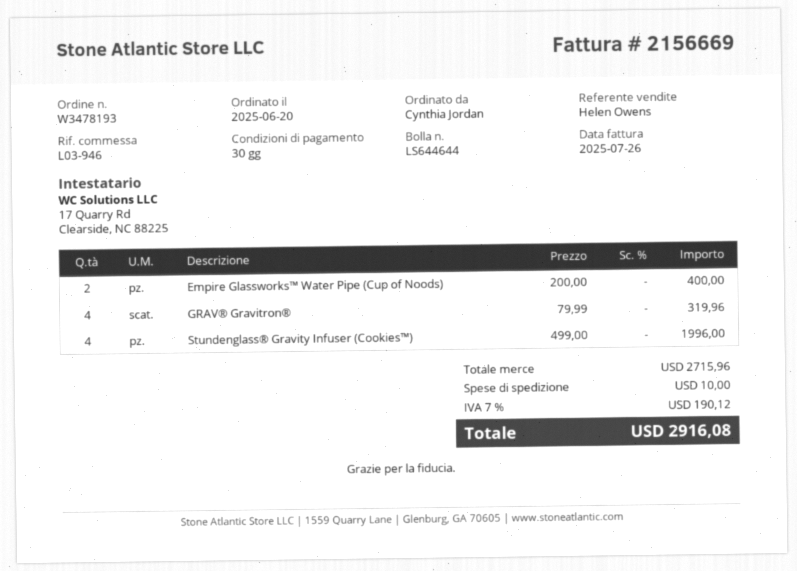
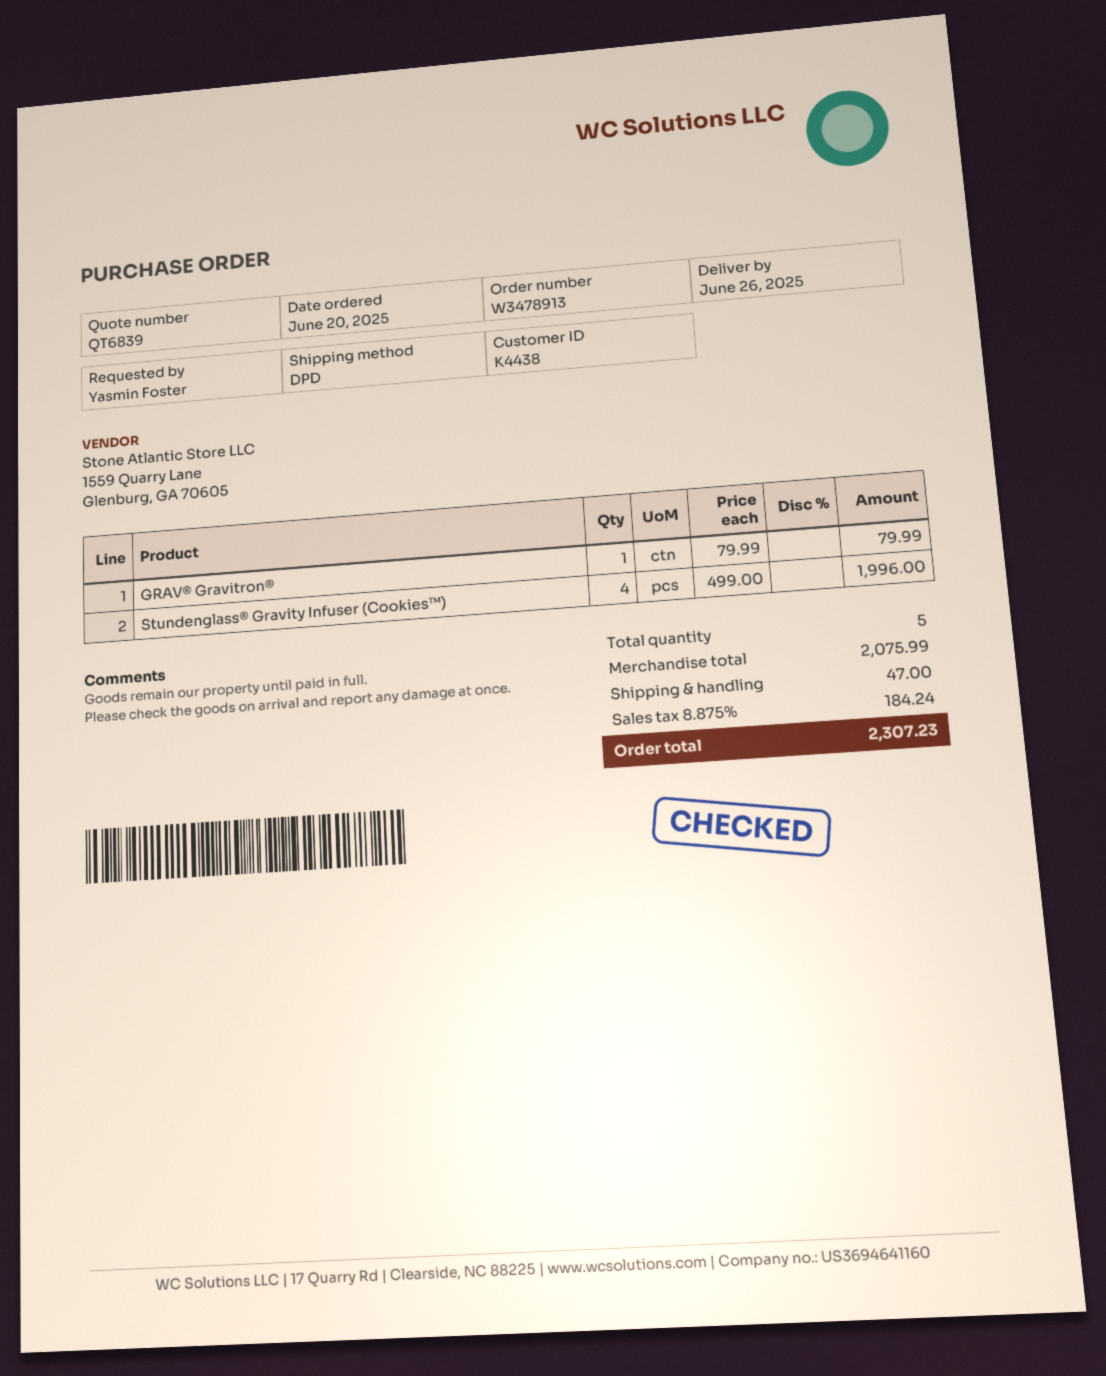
order number: W3478193 -> W3478913
ordered by: Cynthia Jordan -> Yasmin Foster
Empire Glassworks™ Water Pipe (Cup of Noods): 2 x 200.00 = 400.00 -> none
GRAV® Gravitron®: 4 x 79.99 = 319.96 -> 1 x 79.99 = 79.99
subtotal: 2715.96 -> 2075.99
shipping: 10.00 -> 47.00
tax: 7% = 190.12 -> 8.875% = 184.24
total: 2916.08 -> 2307.23

